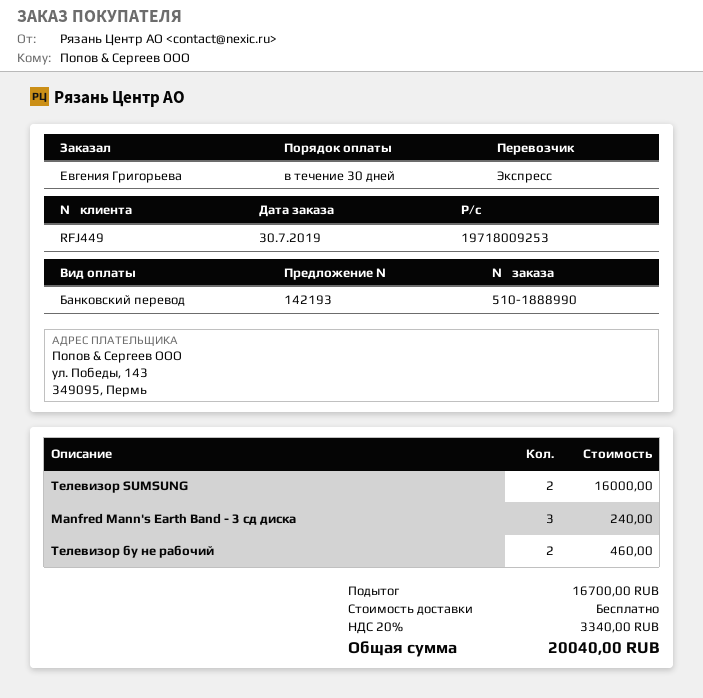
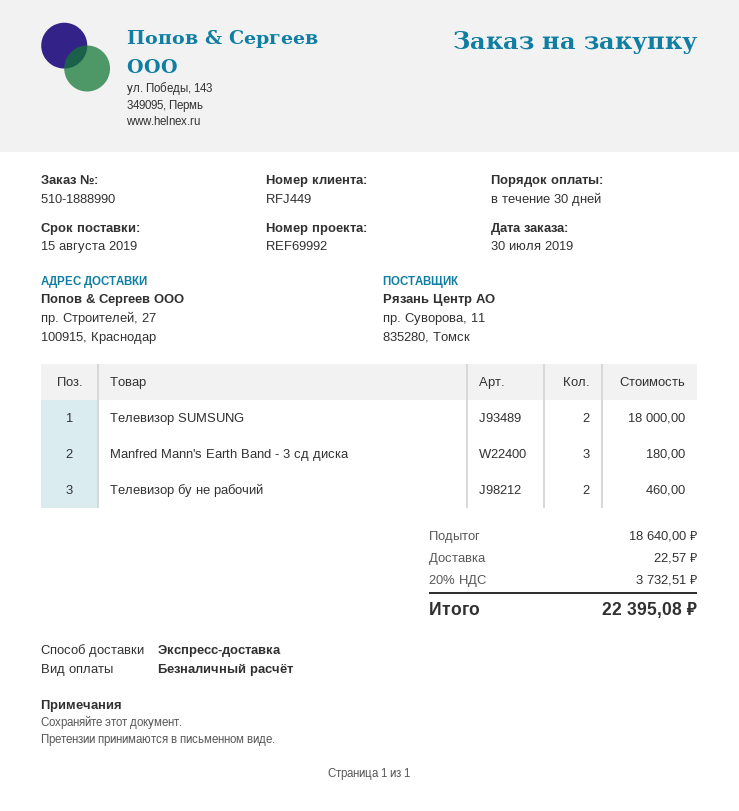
Телевизор SUMSUNG: 2 for 16000.00 -> 2 for 18000.00
Manfred Mann's Earth Band - 3 сд диска: 3 for 240.00 -> 3 for 180.00
subtotal: 16700.00 -> 18640.00
shipping: 0.00 -> 22.57
tax: 20% = 3340.00 -> 20% = 3732.51
total: 20040.00 -> 22395.08

